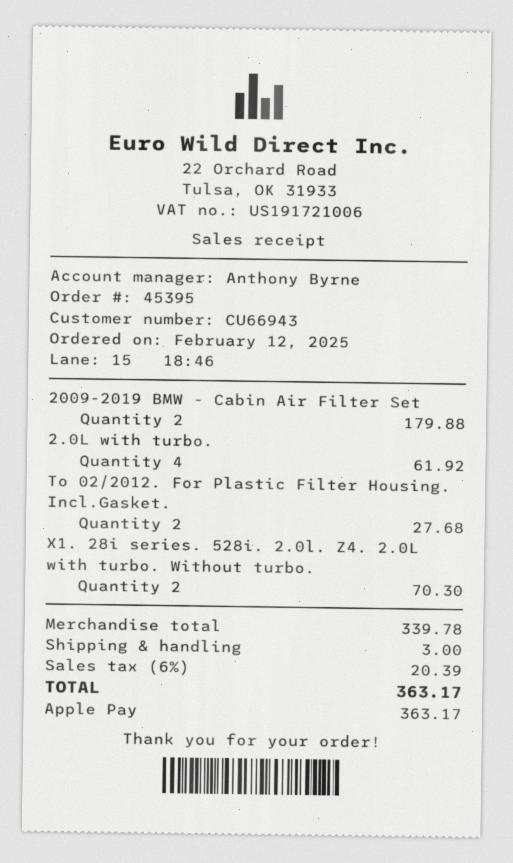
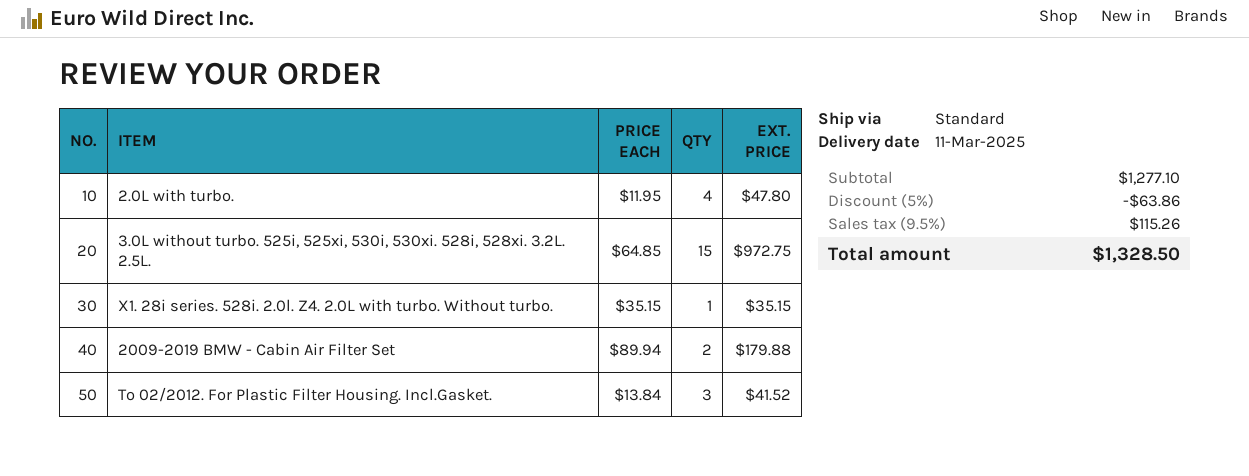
2.0L with turbo.: 4 for 61.92 -> 4 for 47.80
To 02/2012. For Plastic Filter Housing. Incl.Gasket.: 2 for 27.68 -> 3 for 41.52
X1. 28i series. 528i. 2.0l. Z4. 2.0L with turbo. Without turbo.: 2 for 70.30 -> 1 for 35.15
3.0L without turbo. 525i, 525xi, 530i, 530xi. 528i, 528xi. 3.2L. 2.5L.: none -> 15 for 972.75
subtotal: 339.78 -> 1277.10
discount: none -> 5% = 63.86
shipping: 3.00 -> none
tax: 6% = 20.39 -> 9.5% = 115.26
total: 363.17 -> 1328.50

